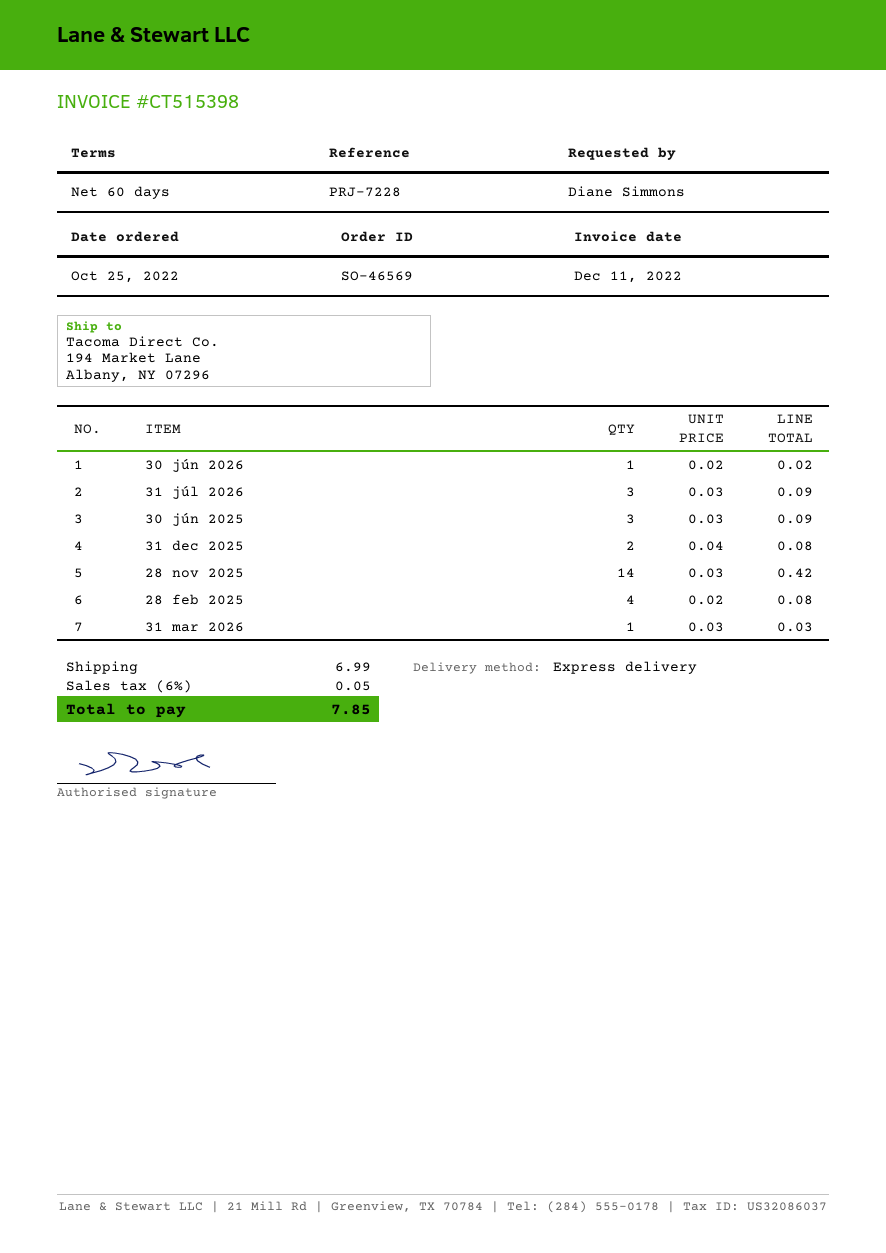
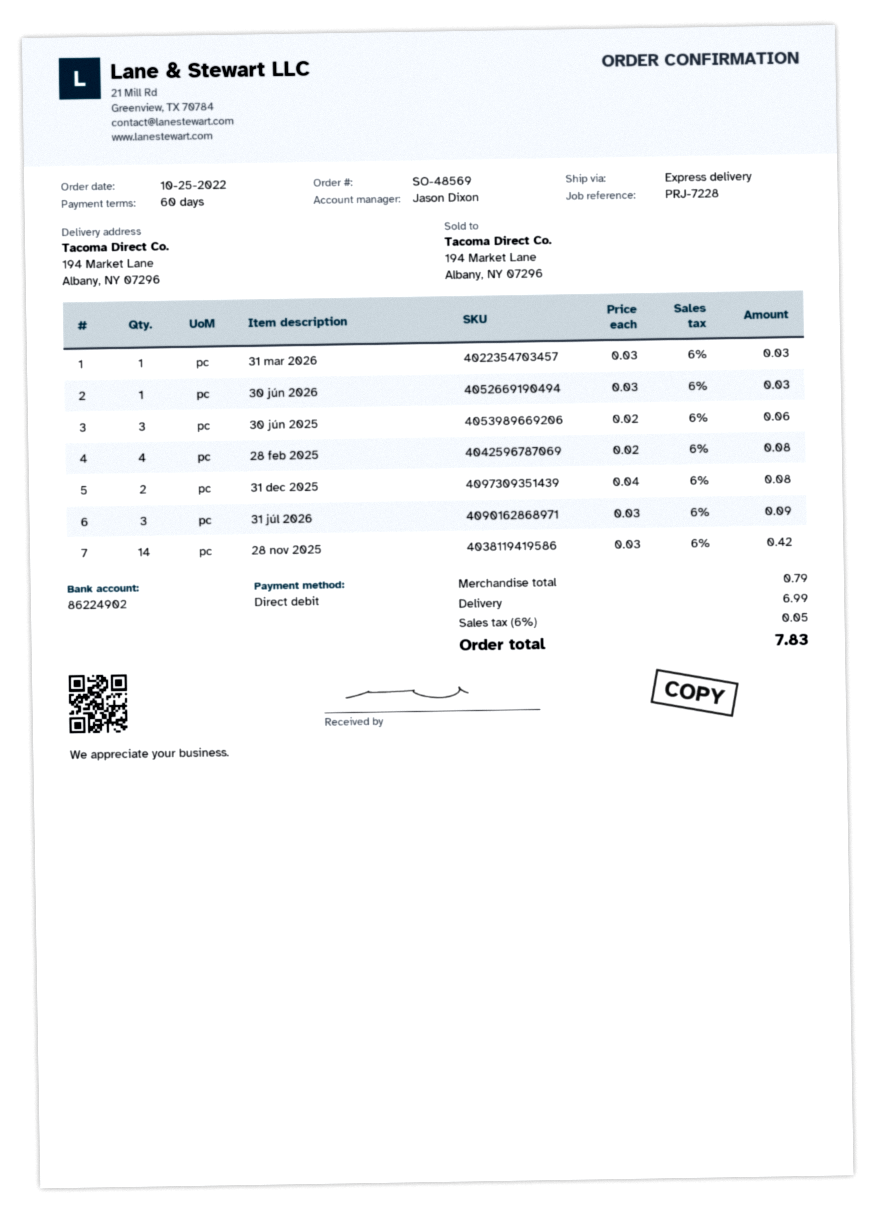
order number: SO-46569 -> SO-48569
30 jún 2026: 1 x 0.02 = 0.02 -> 1 x 0.03 = 0.03
30 jún 2025: 3 x 0.03 = 0.09 -> 3 x 0.02 = 0.06
total: 7.85 -> 7.83

